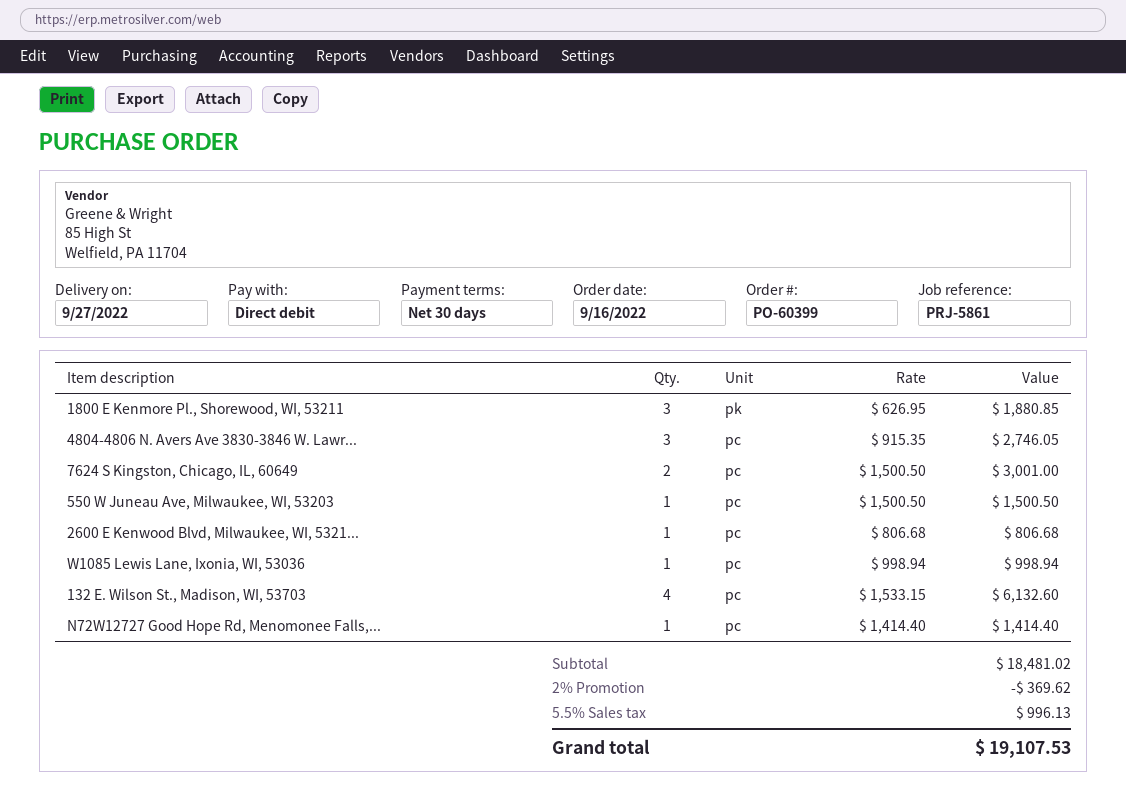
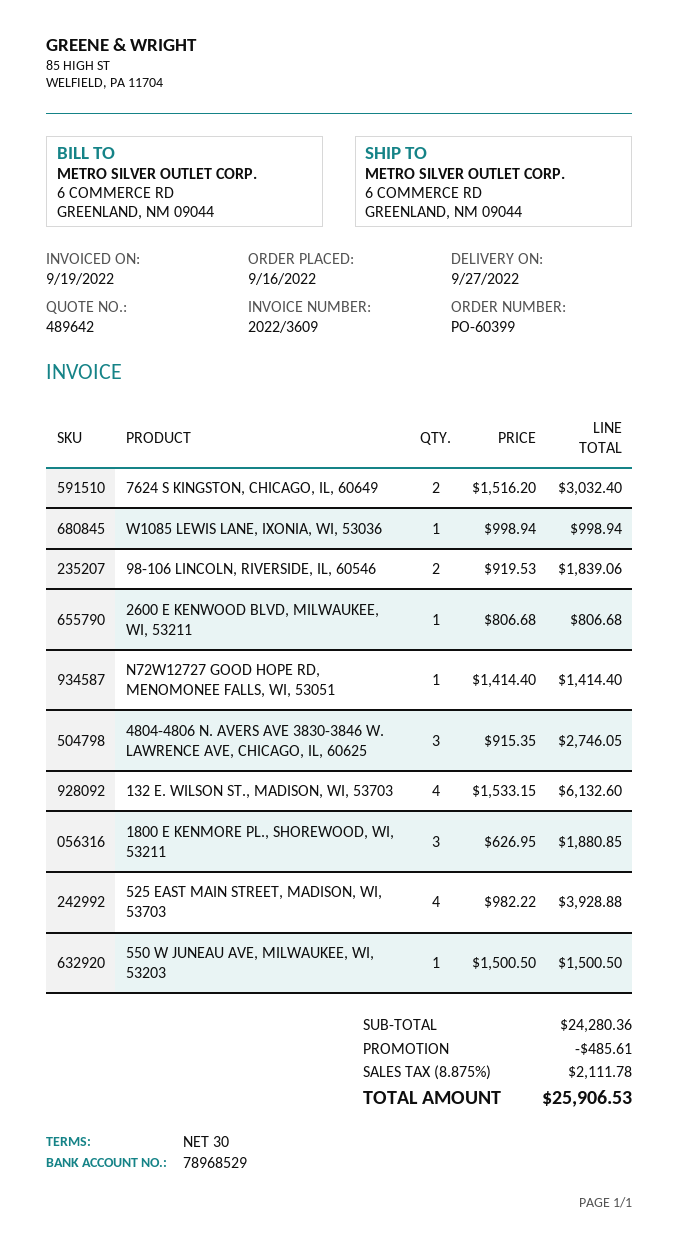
7624 S Kingston, Chicago, IL, 60649: 2 x 1500.50 = 3001.00 -> 2 x 1516.20 = 3032.40
98-106 LINCOLN, RIVERSIDE, IL, 60546: none -> 2 x 919.53 = 1839.06
525 EAST MAIN STREET, MADISON, WI, 53703: none -> 4 x 982.22 = 3928.88
subtotal: 18481.02 -> 24280.36
discount: 369.62 -> 485.61
tax: 5.5% = 996.13 -> 8.875% = 2111.78
total: 19107.53 -> 25906.53

